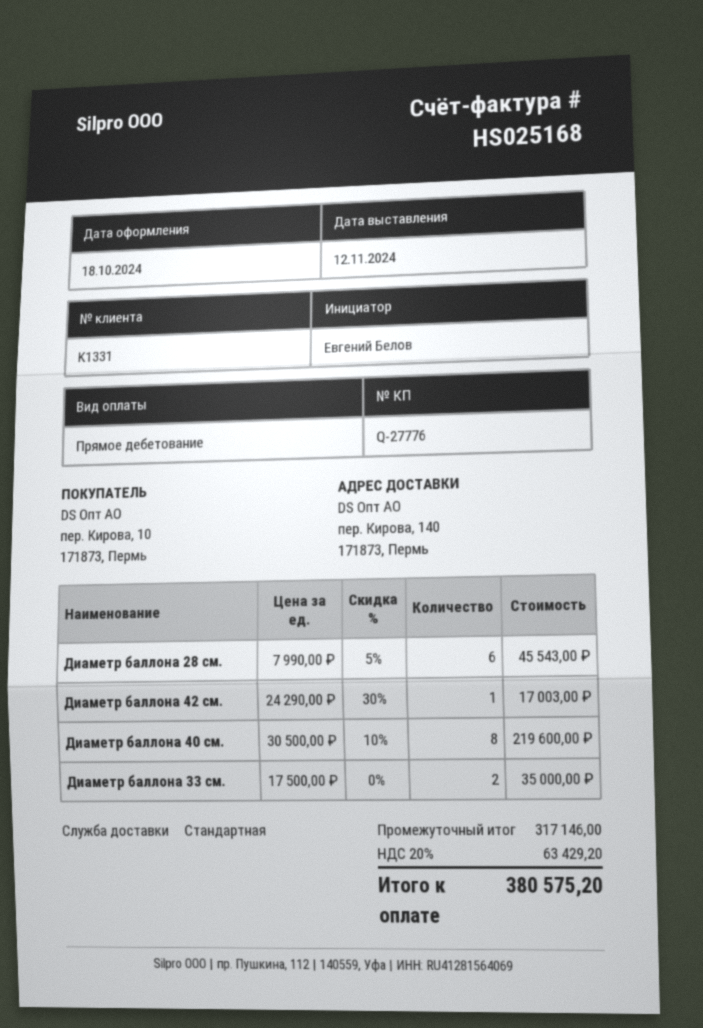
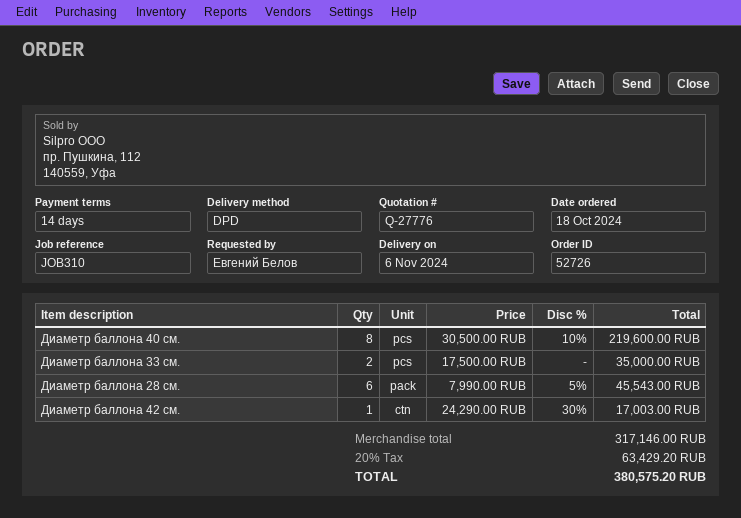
shipping method: standard -> DPD

